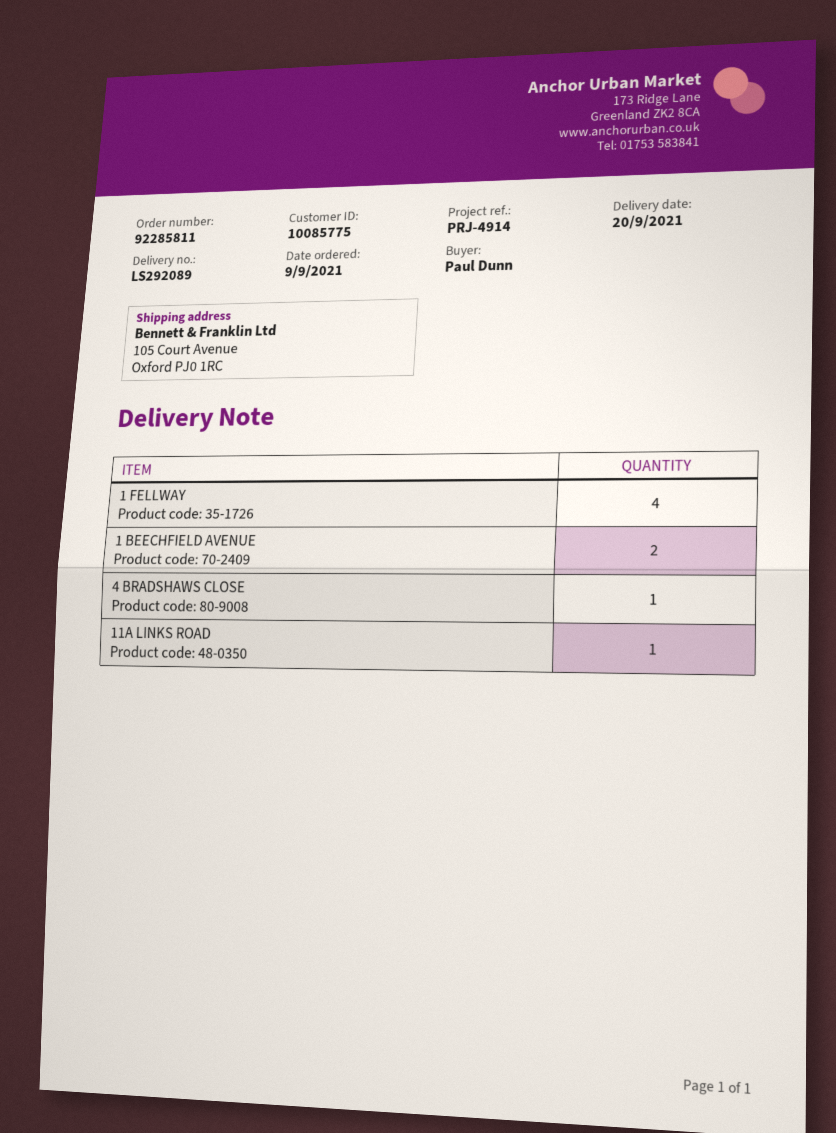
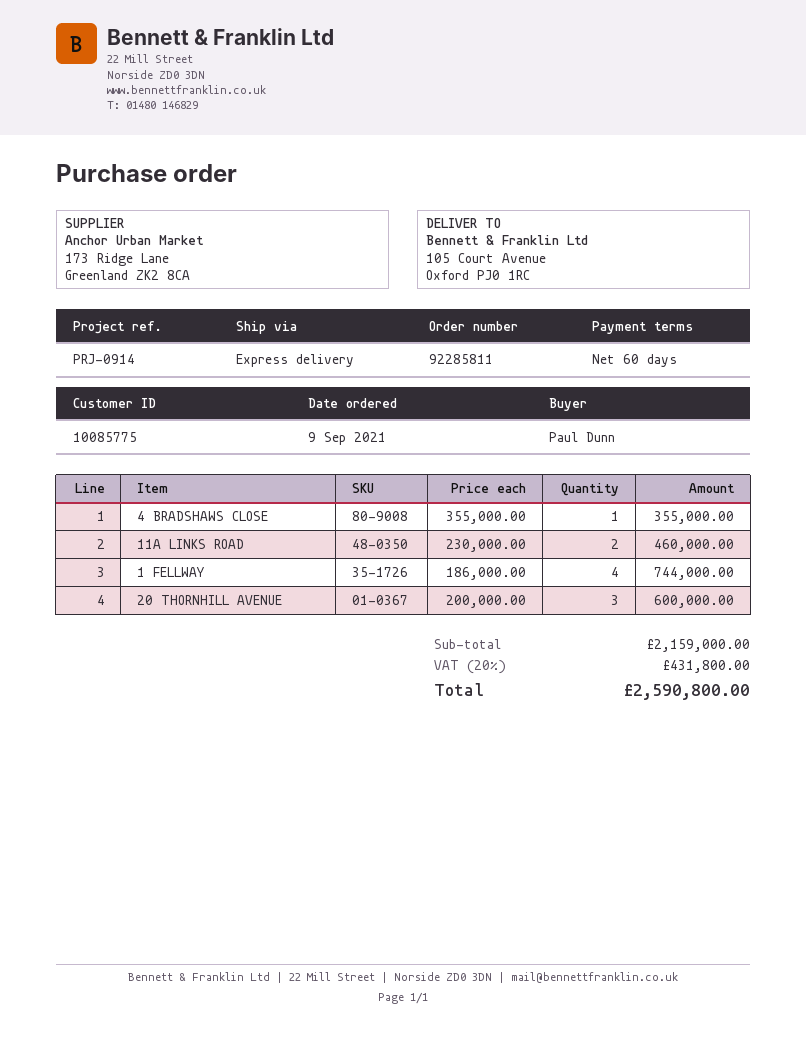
reference: PRJ-4914 -> PRJ-0914
1 BEECHFIELD AVENUE: 2 -> none
11A LINKS ROAD: 1 -> 2
20 THORNHILL AVENUE: none -> 3

